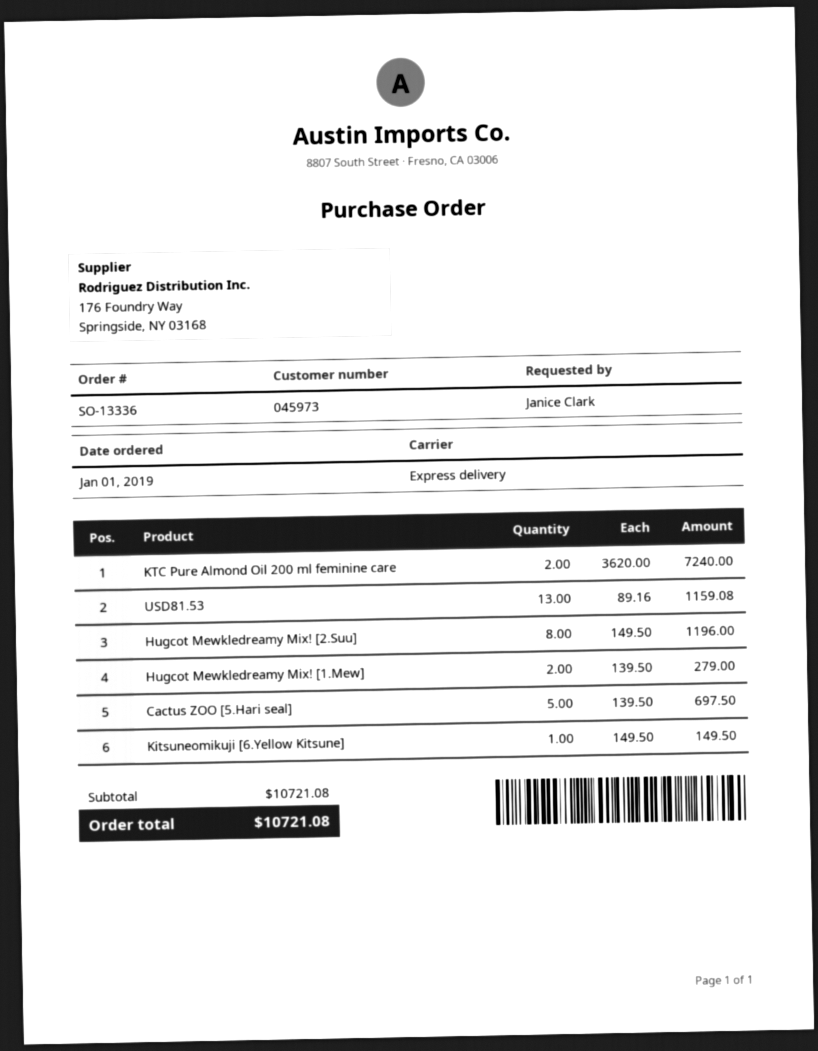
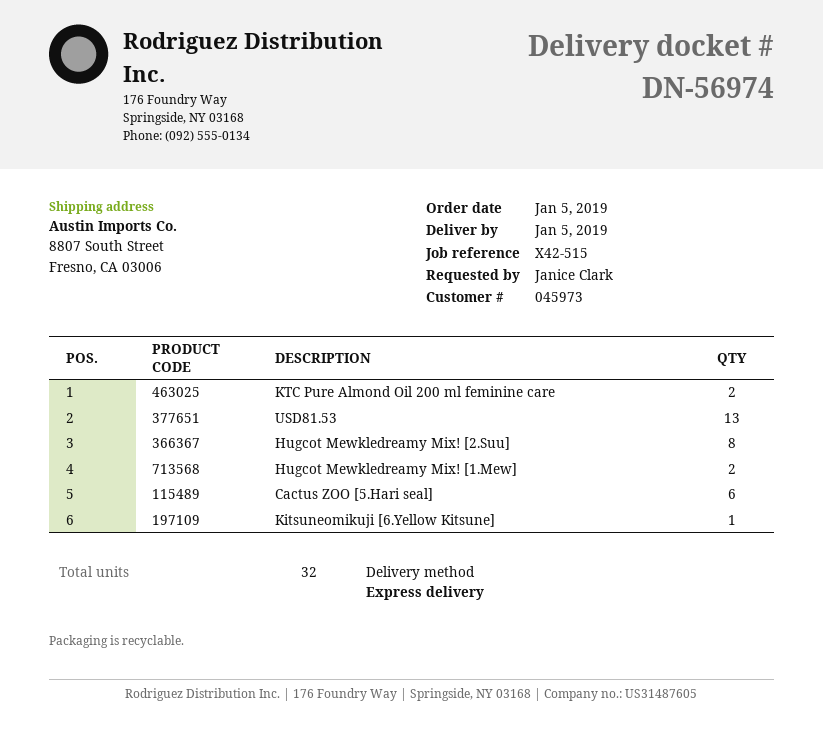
order date: 2019-01-01 -> 2019-01-05
Cactus ZOO [5.Hari seal]: 5 -> 6

